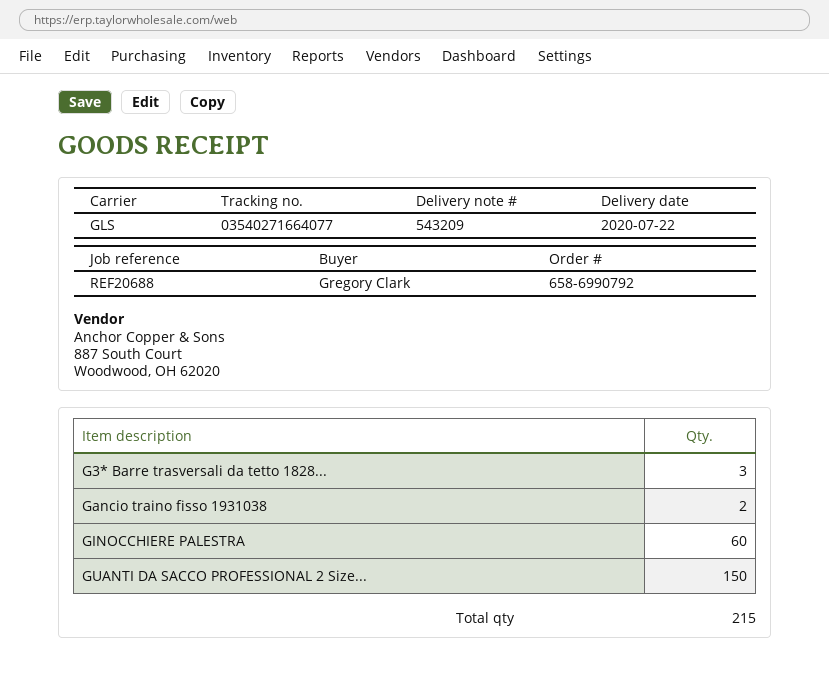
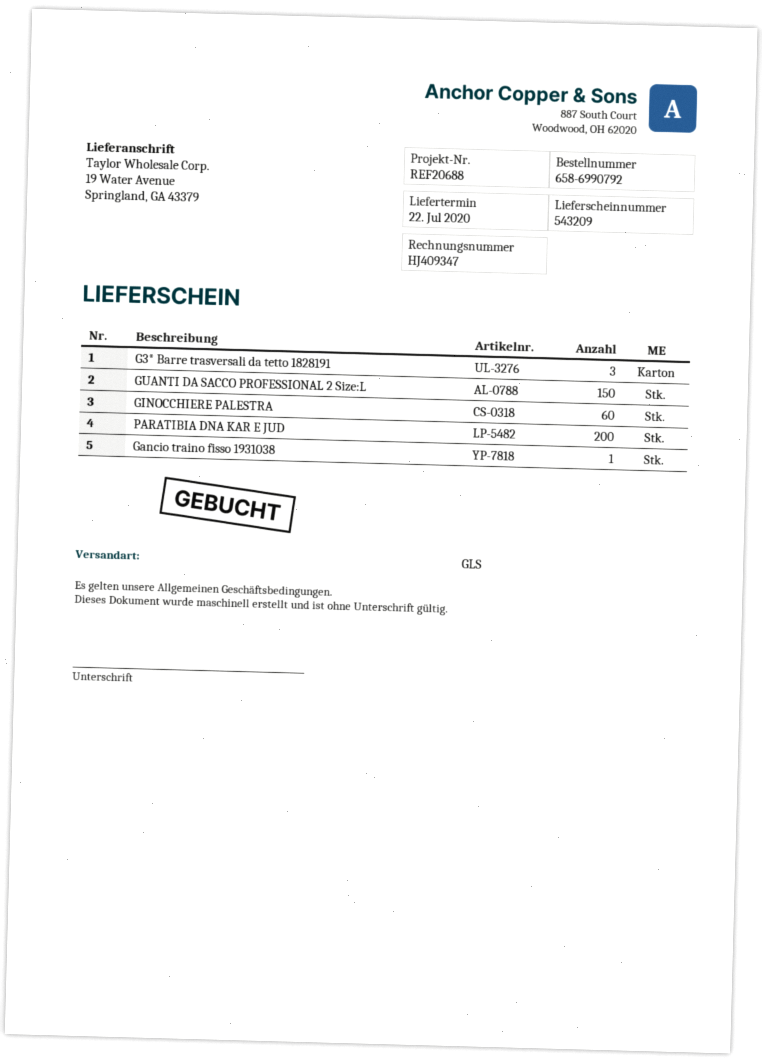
Gancio traino fisso 1931038: 2 -> 1
PARATIBIA DNA KAR E JUD: none -> 200

